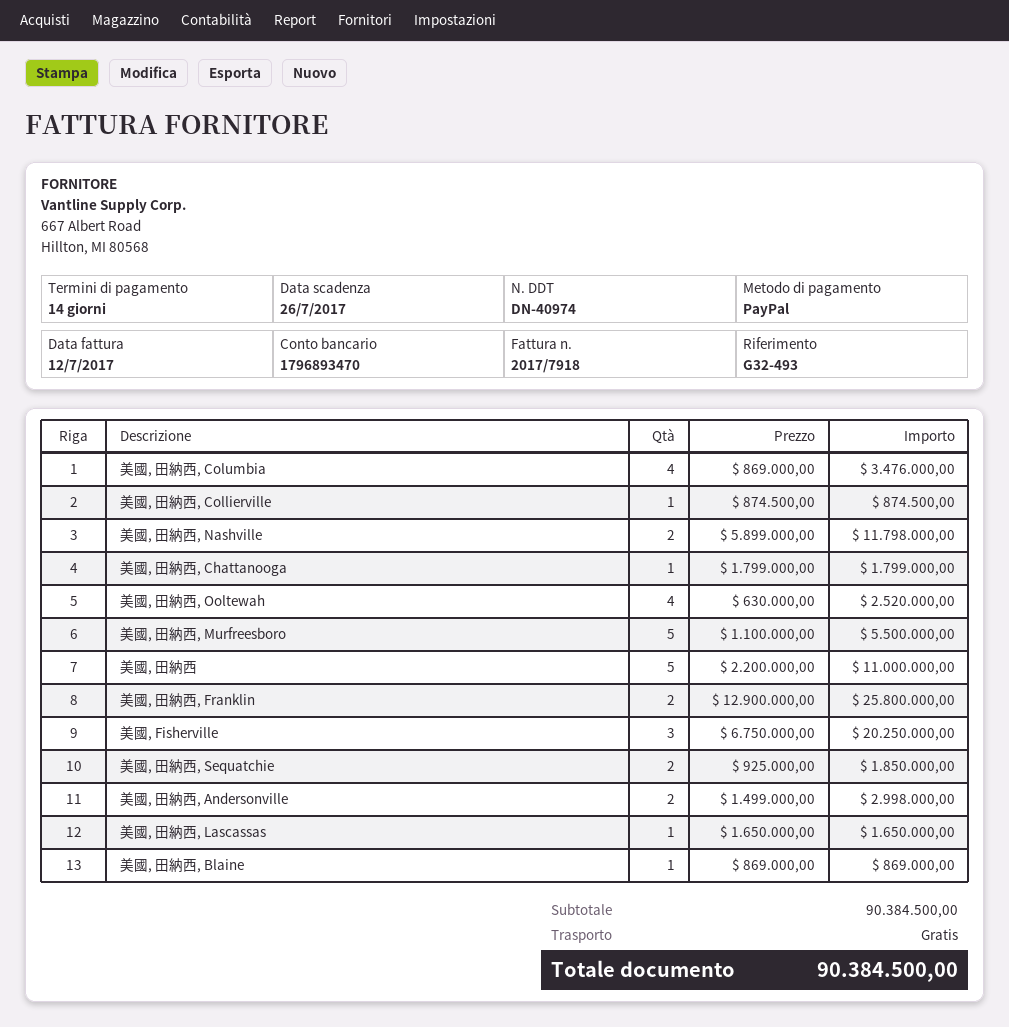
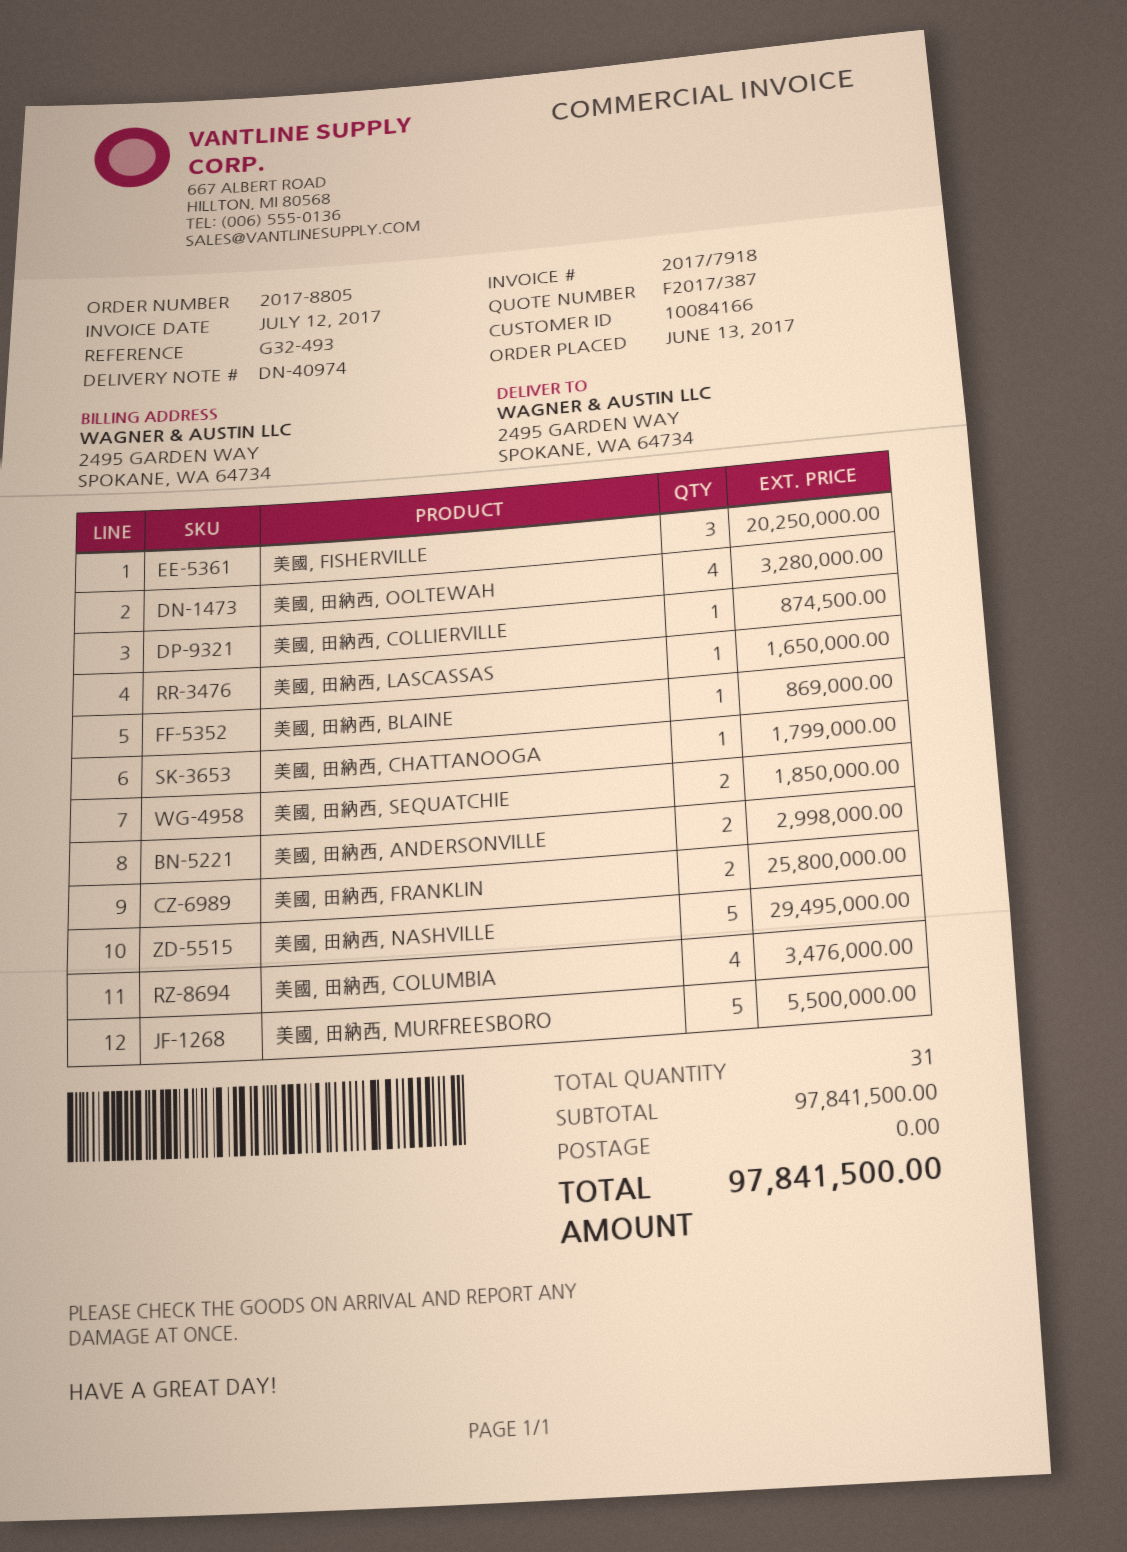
美國, 田納西, Nashville: 2 for 11798000.00 -> 5 for 29495000.00
美國, 田納西, Ooltewah: 4 for 2520000.00 -> 4 for 3280000.00
美國, 田納西: 5 for 11000000.00 -> none
subtotal: 90384500.00 -> 97841500.00
total: 90384500.00 -> 97841500.00

